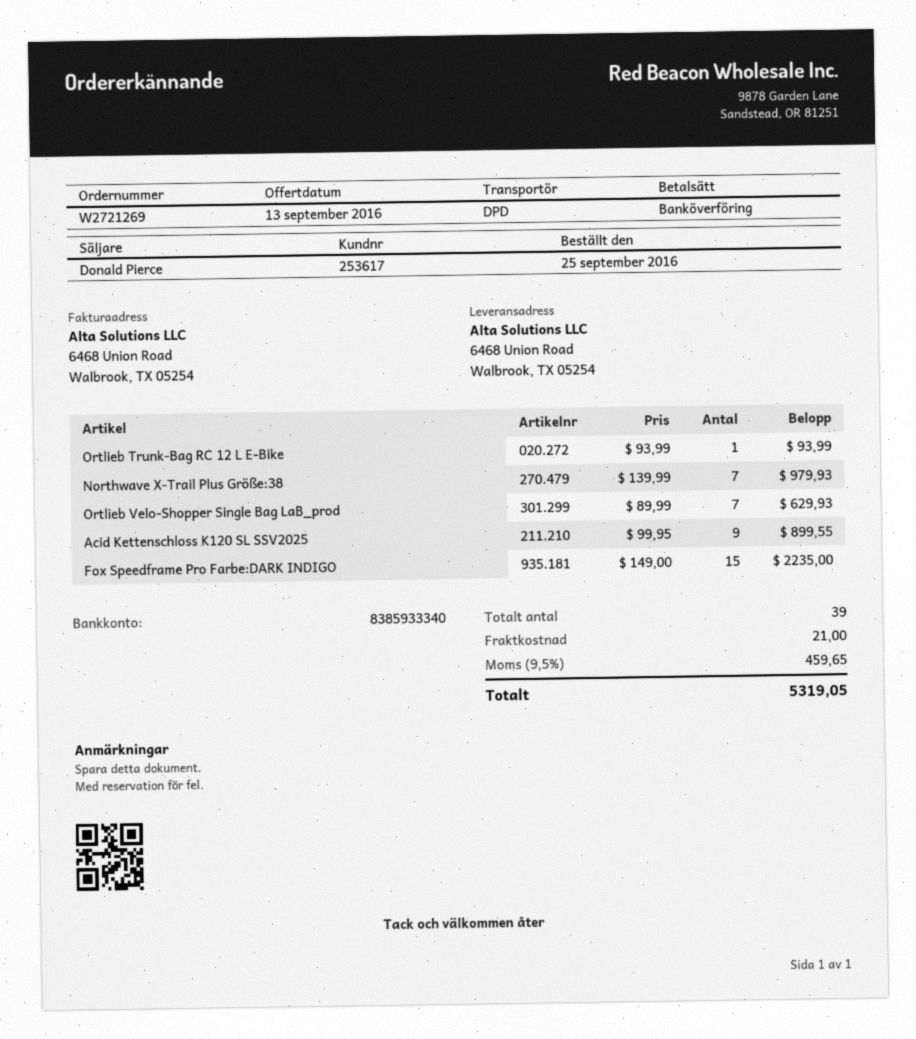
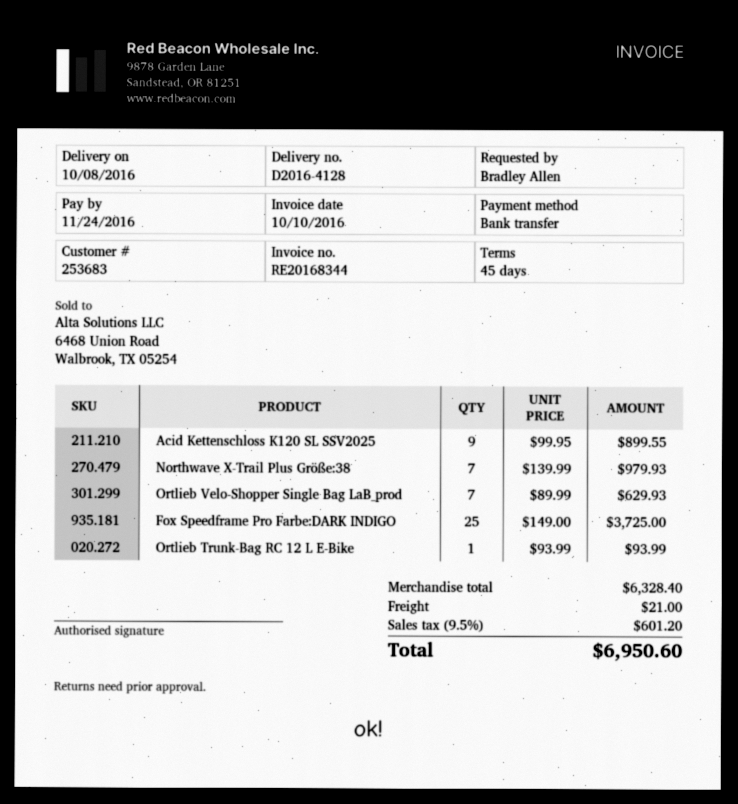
customer number: 253617 -> 253683
Fox Speedframe Pro Farbe:DARK INDIGO: 15 x 149.00 = 2235.00 -> 25 x 149.00 = 3725.00
tax: 9.5% = 459.65 -> 9.5% = 601.20
total: 5319.05 -> 6950.60

